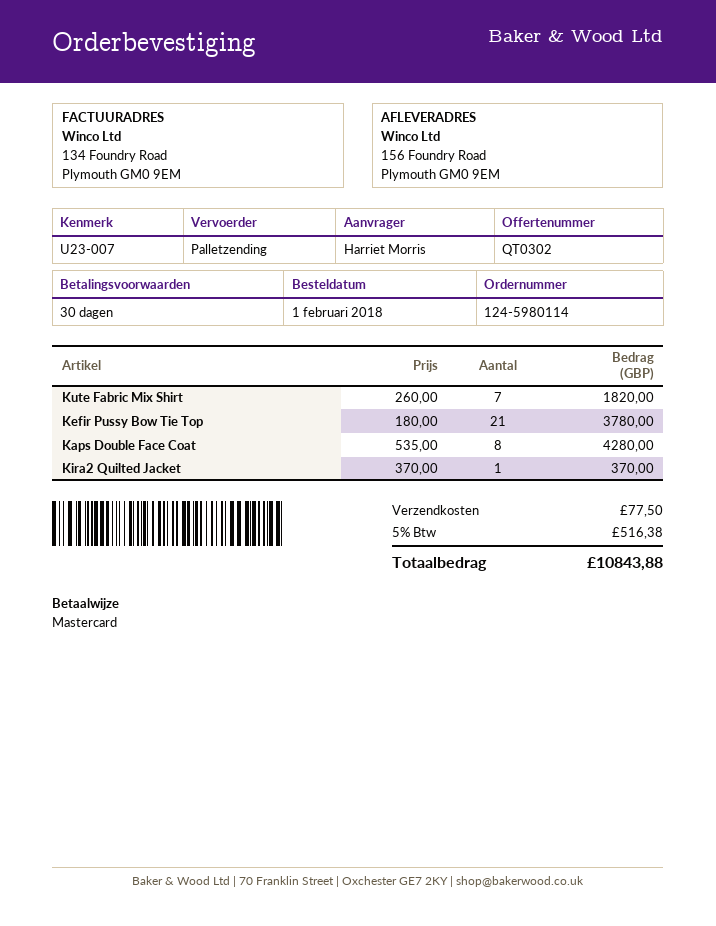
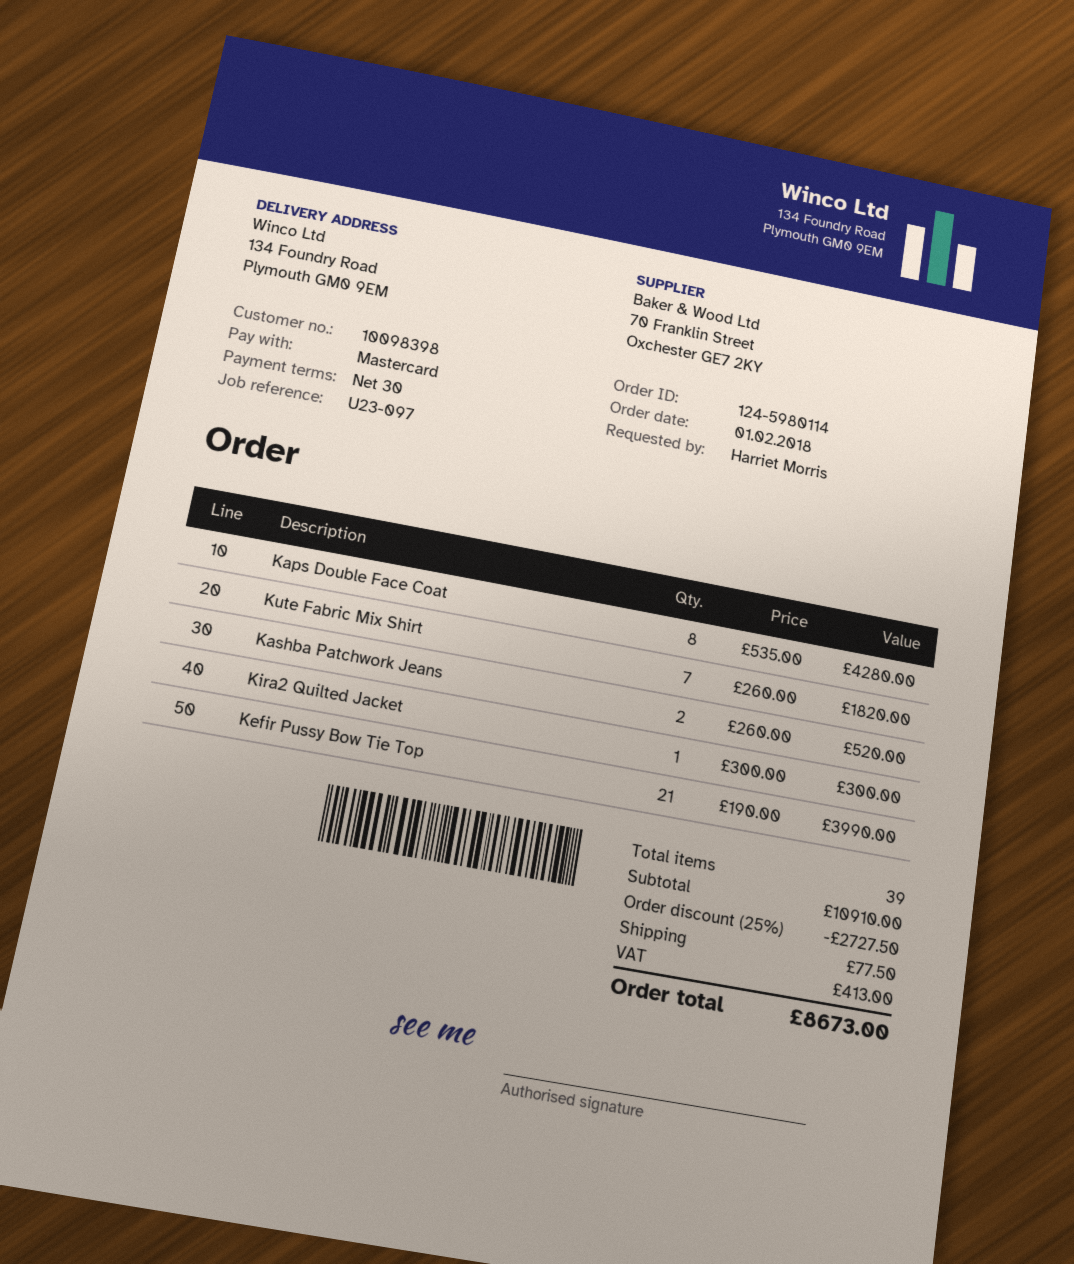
reference: U23-007 -> U23-097
ship to: 156 Foundry Road, Plymouth GM0 9EM -> 134 Foundry Road, Plymouth GM0 9EM
Kefir Pussy Bow Tie Top: 21 x 180.00 = 3780.00 -> 21 x 190.00 = 3990.00
Kira2 Quilted Jacket: 1 x 370.00 = 370.00 -> 1 x 300.00 = 300.00
Kashba Patchwork Jeans: none -> 2 x 260.00 = 520.00
discount: none -> 25% = 2727.50
tax: 516.38 -> 413.00
total: 10843.88 -> 8673.00

